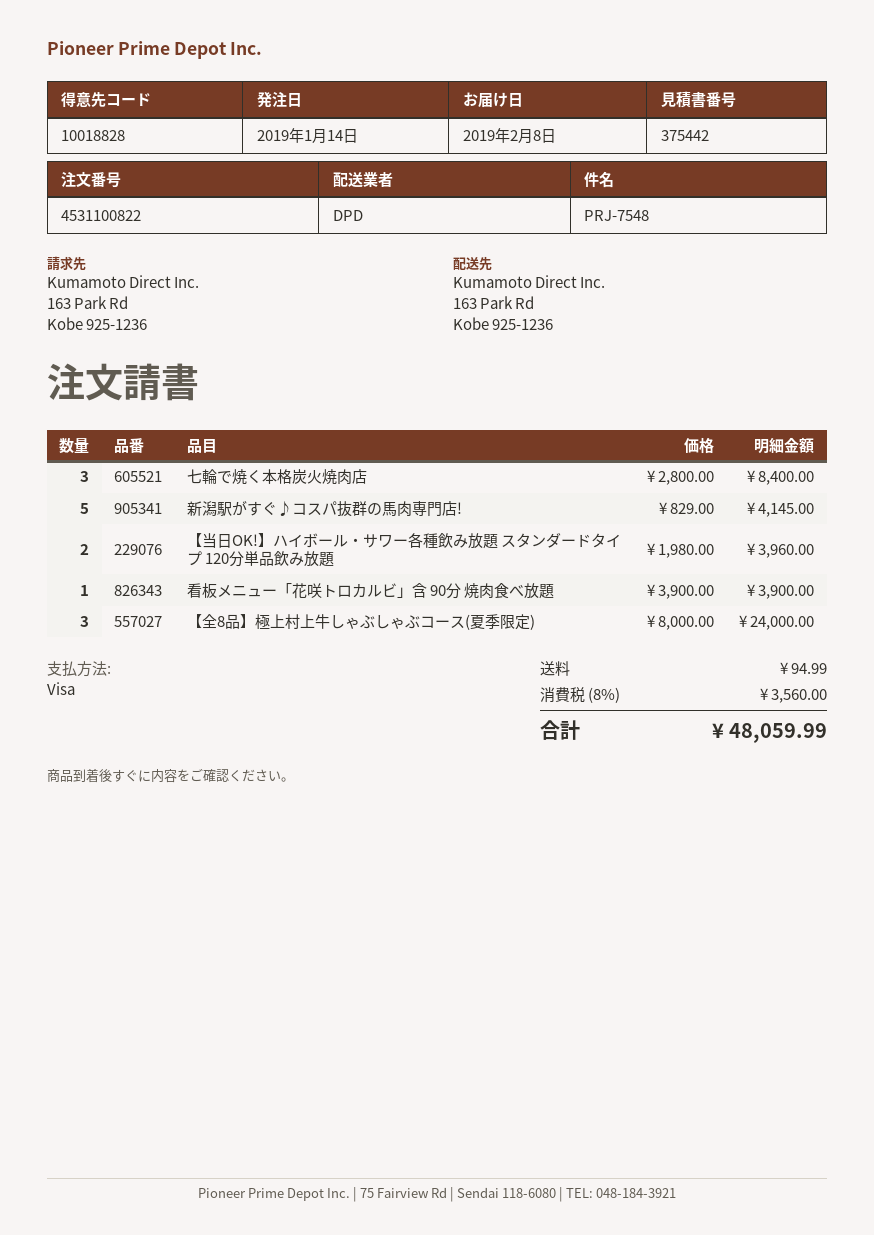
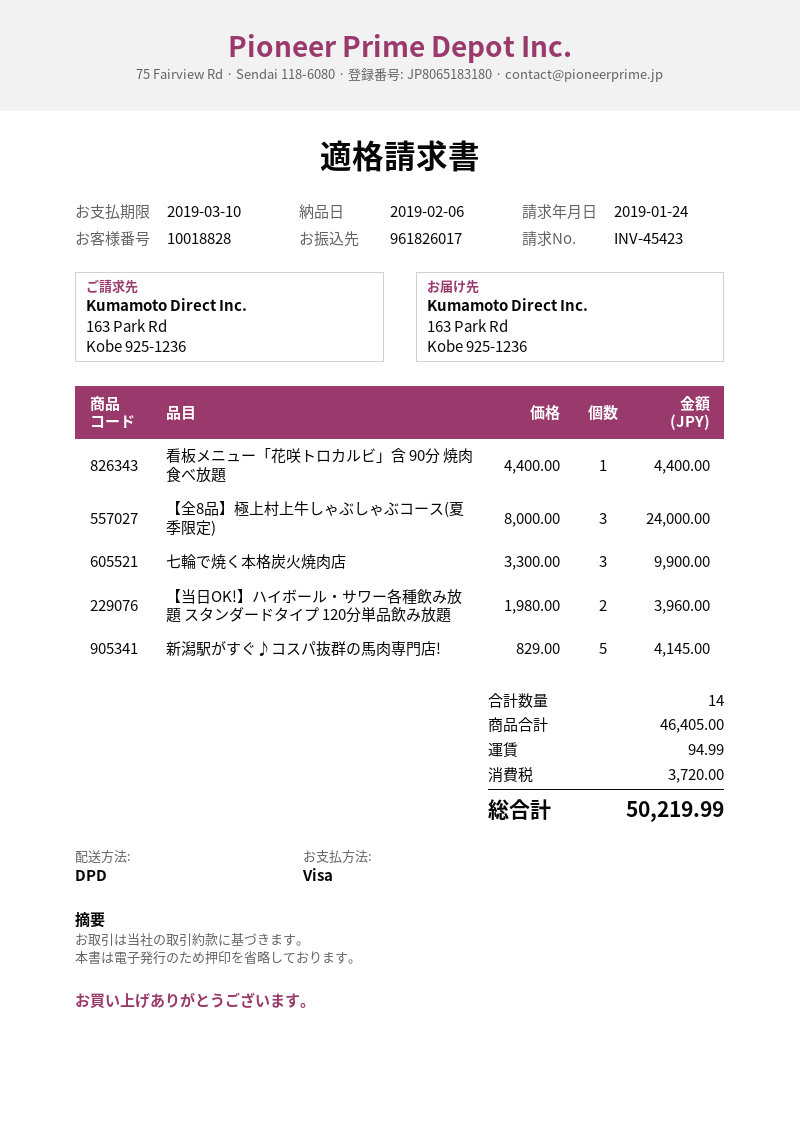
delivery date: 2019-02-08 -> 2019-02-06
七輪で焼く本格炭火焼肉店: 3 x 2800.00 = 8400.00 -> 3 x 3300.00 = 9900.00
看板メニュー「花咲トロカルビ」含 90分 焼肉食べ放題: 1 x 3900.00 = 3900.00 -> 1 x 4400.00 = 4400.00
tax: 3560.00 -> 3720.00
total: 48059.99 -> 50219.99

